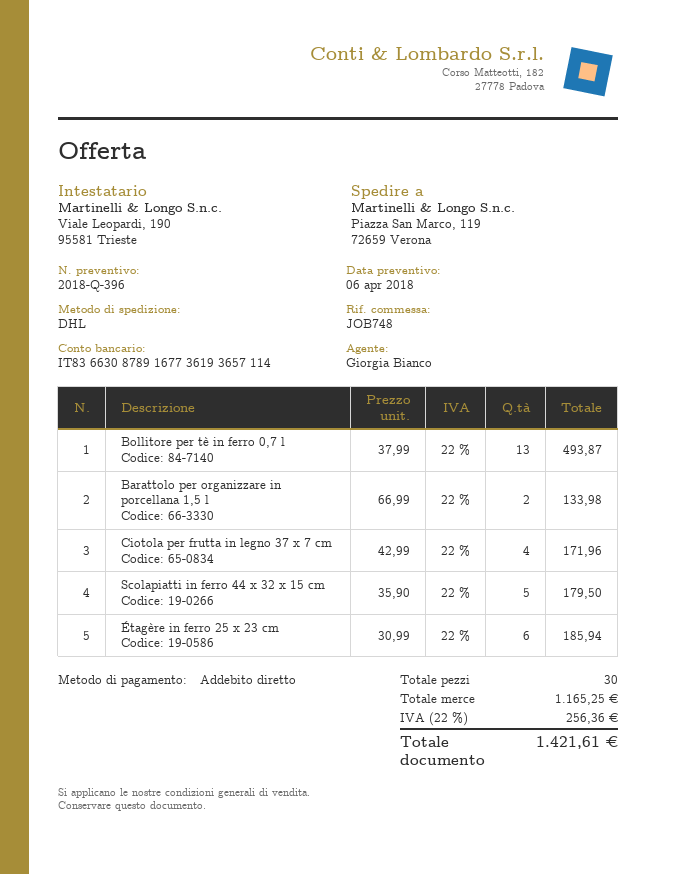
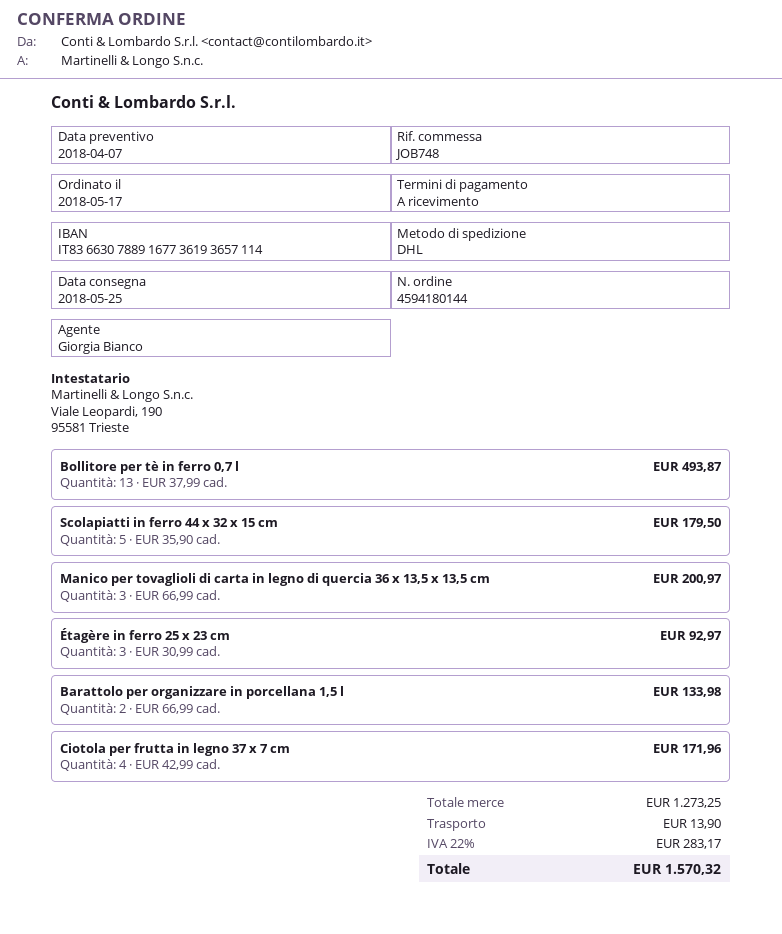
quote date: 2018-04-06 -> 2018-04-07
bank account: IT8366308789167736193657114 -> IT8366307889167736193657114
Étagère in ferro 25 x 23 cm: 6 x 30.99 = 185.94 -> 3 x 30.99 = 92.97
Manico per tovaglioli di carta in legno di quercia 36 x 13,5 x 13,5 cm: none -> 3 x 66.99 = 200.97
subtotal: 1165.25 -> 1273.25
shipping: none -> 13.90
tax: 22% = 256.36 -> 22% = 283.17
total: 1421.61 -> 1570.32

